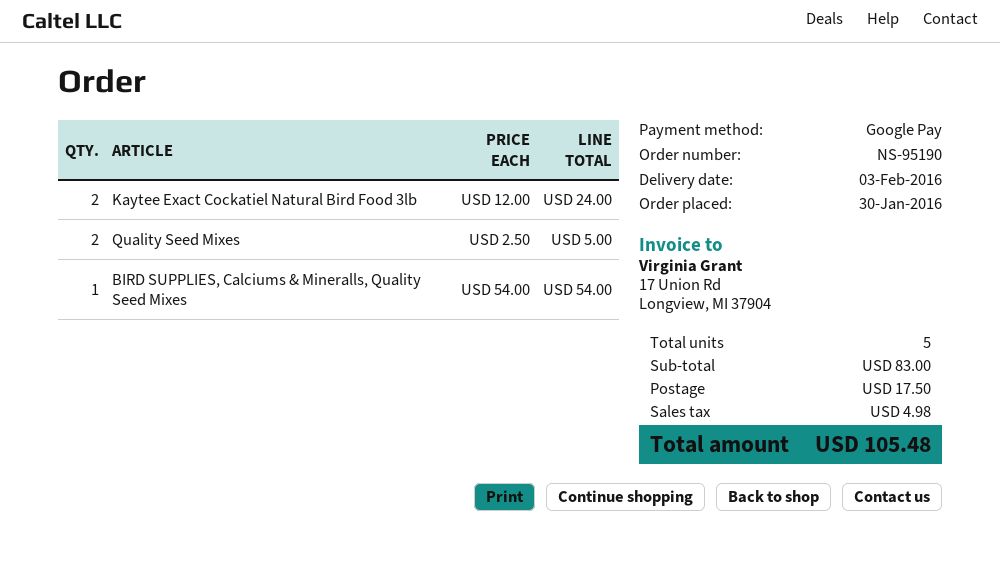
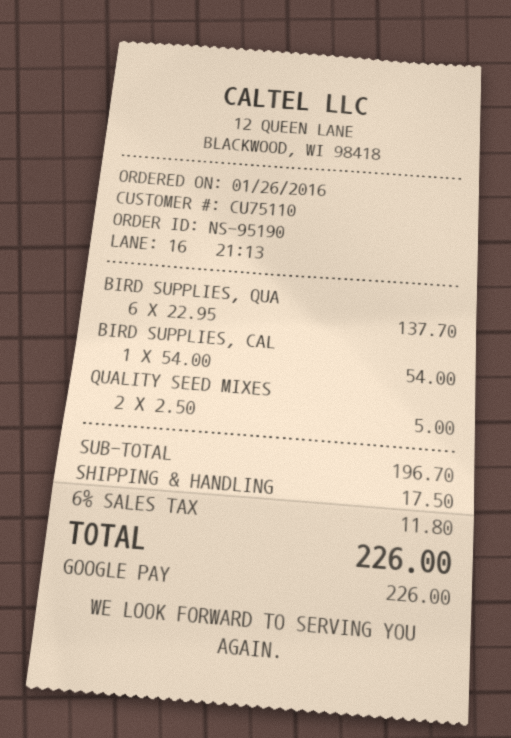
order date: 2016-01-30 -> 2016-01-26
Kaytee Exact Cockatiel Natural Bird Food 3lb: 2 x 12.00 = 24.00 -> none
BIRD SUPPLIES, QUA: none -> 6 x 22.95 = 137.70
subtotal: 83.00 -> 196.70
tax: 4.98 -> 11.80
total: 105.48 -> 226.00

